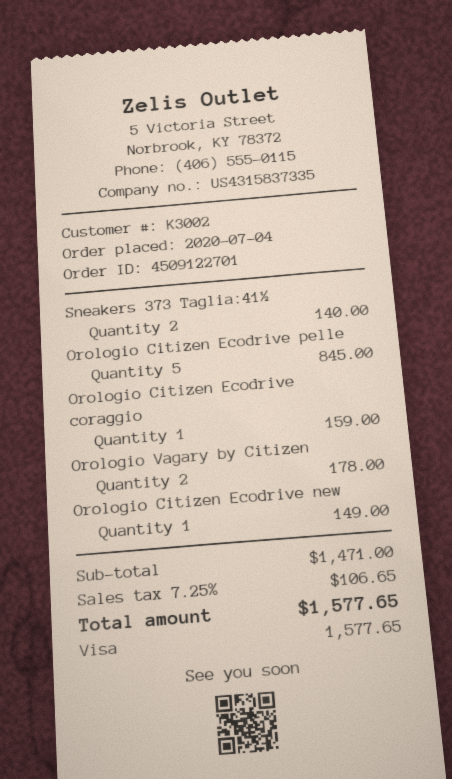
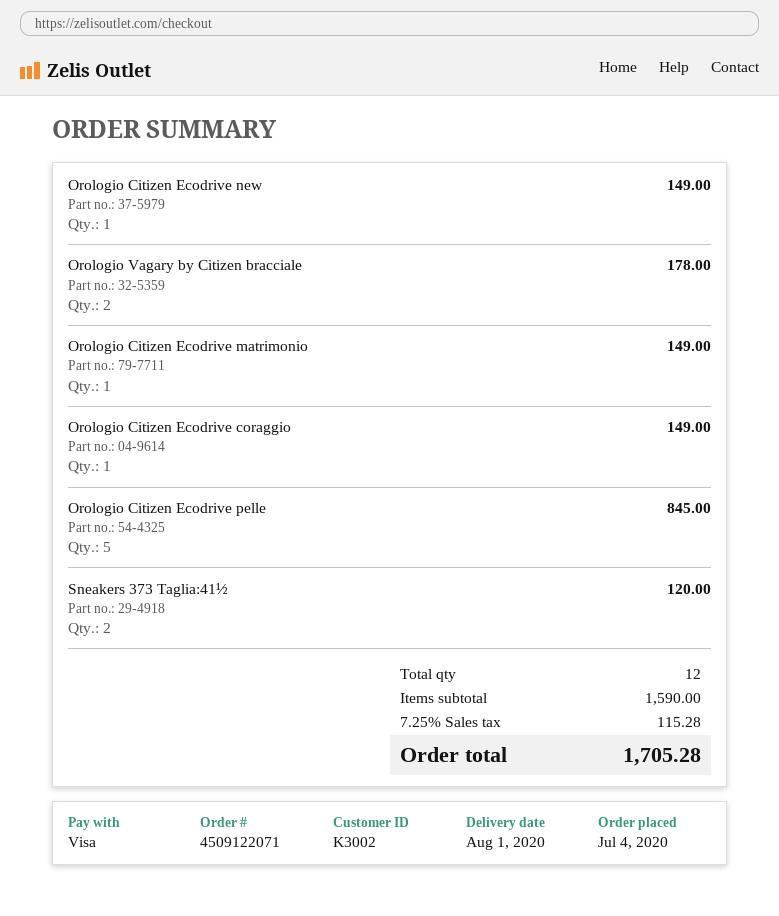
order number: 4509122701 -> 4509122071
Sneakers 373 Taglia:41½: 2 for 140.00 -> 2 for 120.00
Orologio Citizen Ecodrive coraggio: 1 for 159.00 -> 1 for 149.00
Orologio Citizen Ecodrive matrimonio: none -> 1 for 149.00
subtotal: 1471.00 -> 1590.00
tax: 7.25% = 106.65 -> 7.25% = 115.28
total: 1577.65 -> 1705.28

